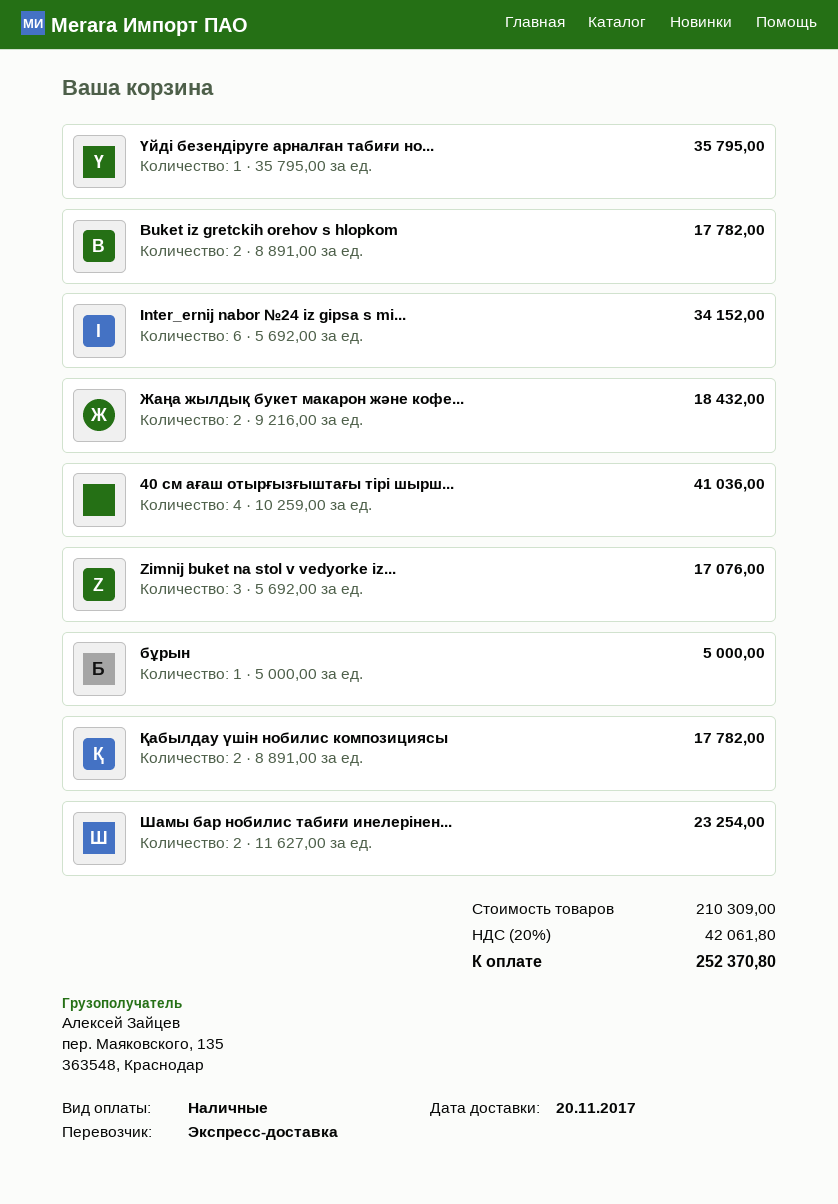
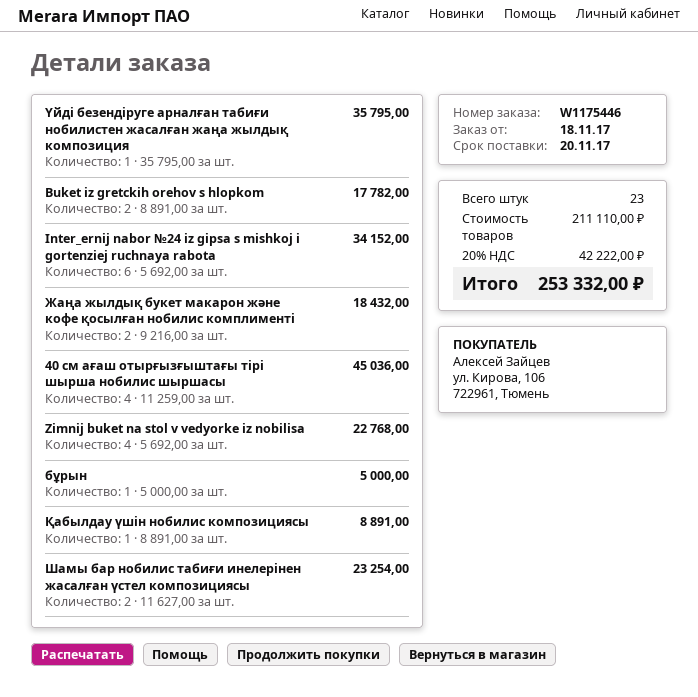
40 см ағаш отырғызғыштағы тірі шырш...: 4 x 10259.00 = 41036.00 -> 4 x 11259.00 = 45036.00
Zimnij buket na stol v vedyorke iz...: 3 x 5692.00 = 17076.00 -> 4 x 5692.00 = 22768.00
Қабылдау үшін нобилис композициясы: 2 x 8891.00 = 17782.00 -> 1 x 8891.00 = 8891.00
subtotal: 210309.00 -> 211110.00
tax: 20% = 42061.80 -> 20% = 42222.00
total: 252370.80 -> 253332.00

